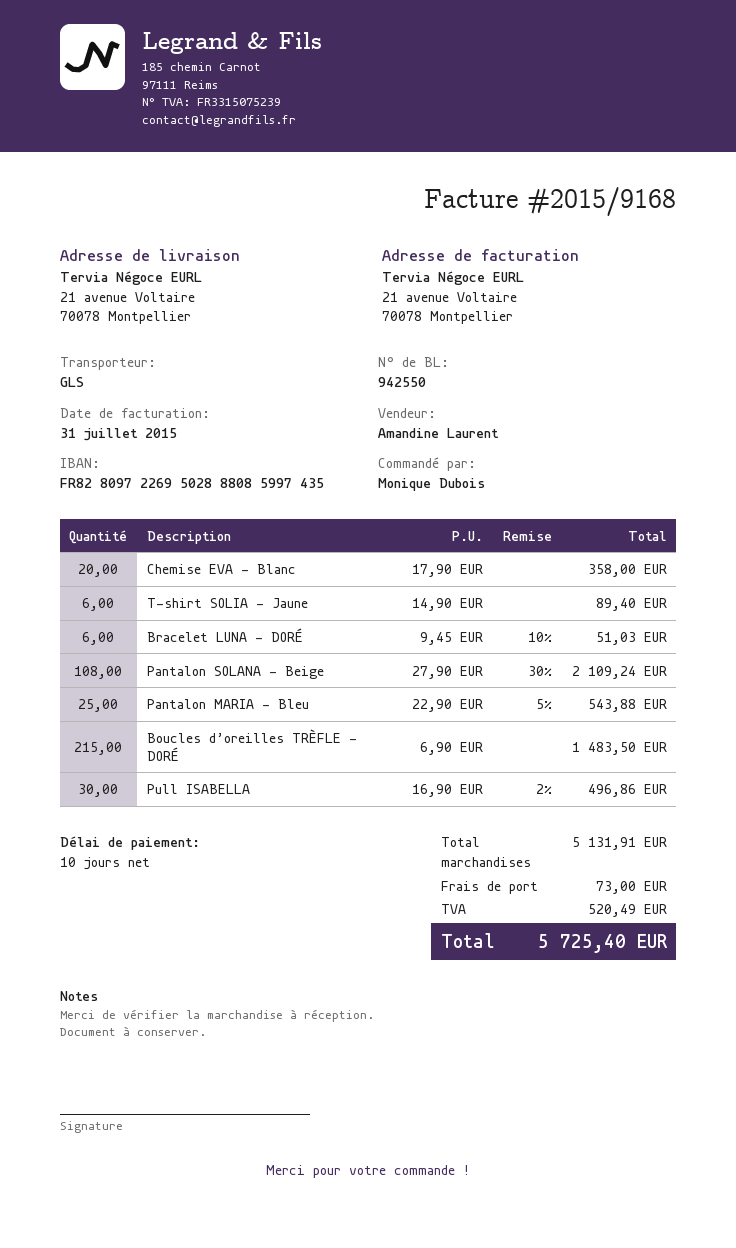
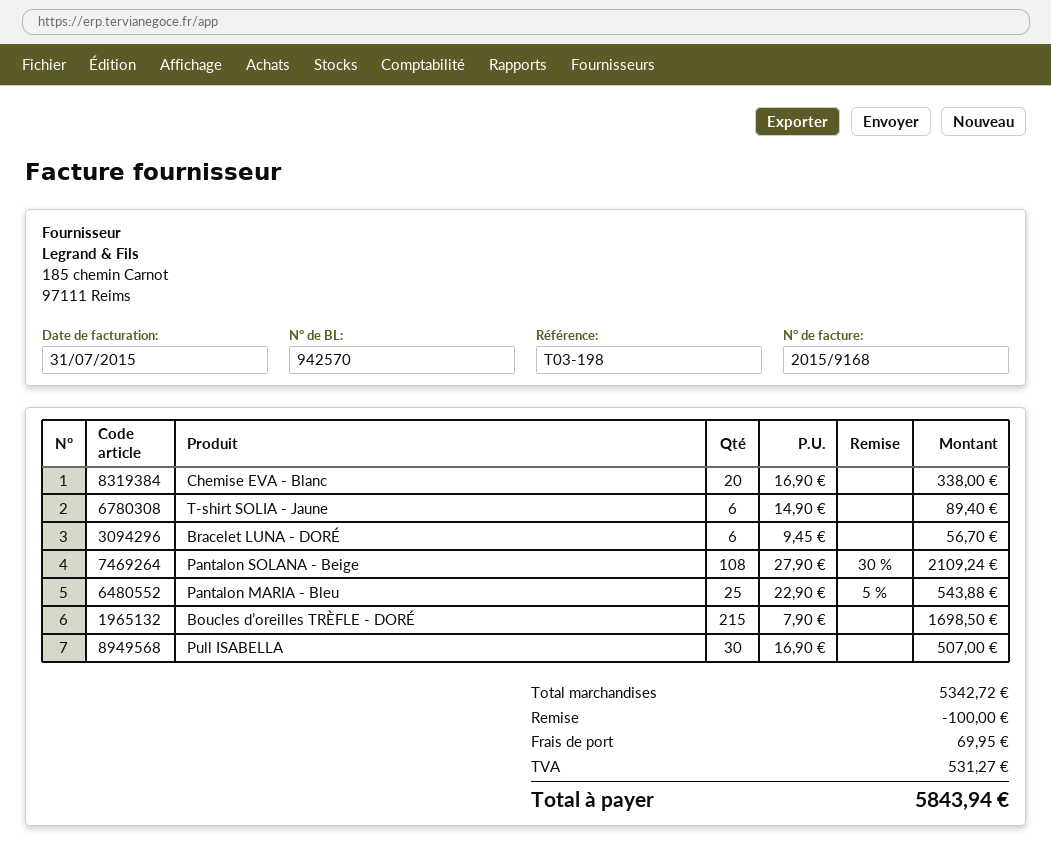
delivery note number: 942550 -> 942570
Chemise EVA - Blanc: 20 x 17.90 = 358.00 -> 20 x 16.90 = 338.00
Bracelet LUNA - DORÉ: 6 x 9.45 - 10% = 51.03 -> 6 x 9.45 = 56.70
Boucles d’oreilles TRÈFLE - DORÉ: 215 x 6.90 = 1483.50 -> 215 x 7.90 = 1698.50
Pull ISABELLA: 30 x 16.90 - 2% = 496.86 -> 30 x 16.90 = 507.00
subtotal: 5131.91 -> 5342.72
discount: none -> 100.00
shipping: 73.00 -> 69.95
tax: 520.49 -> 531.27
total: 5725.40 -> 5843.94

